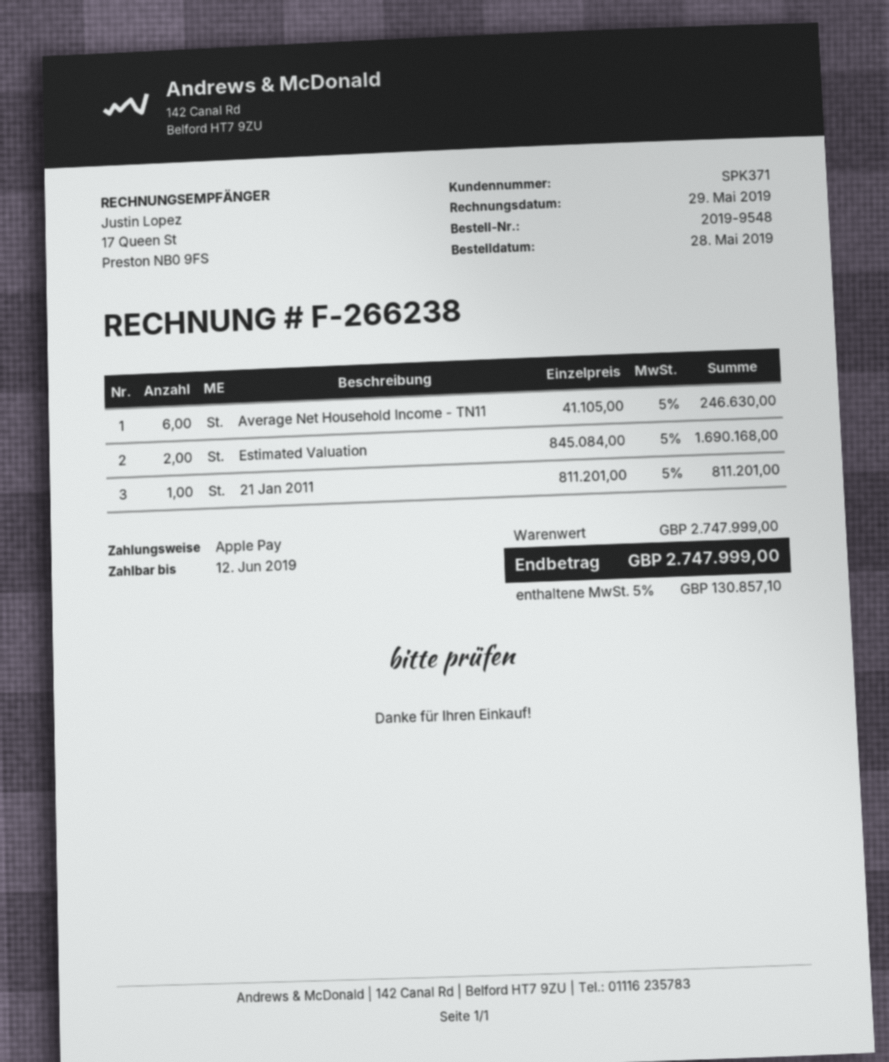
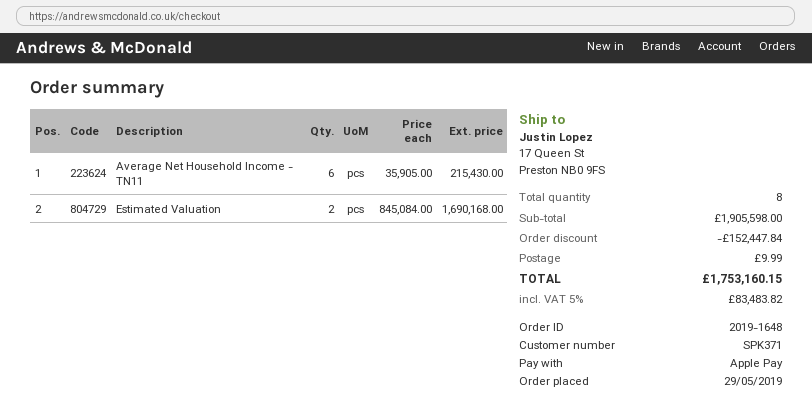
order number: 2019-9548 -> 2019-1648
order date: 2019-05-28 -> 2019-05-29
Average Net Household Income - TN11: 6 x 41105.00 = 246630.00 -> 6 x 35905.00 = 215430.00
21 Jan 2011: 1 x 811201.00 = 811201.00 -> none
subtotal: 2747999.00 -> 1905598.00
discount: none -> 152447.84
shipping: none -> 9.99
tax: 5% = 130857.10 -> 5% = 83483.82
total: 2747999.00 -> 1753160.15

